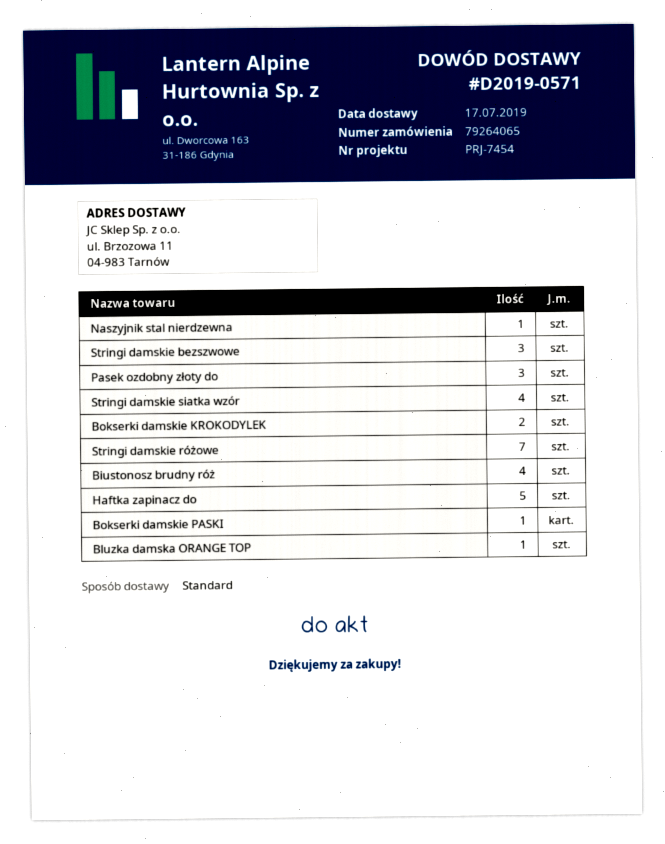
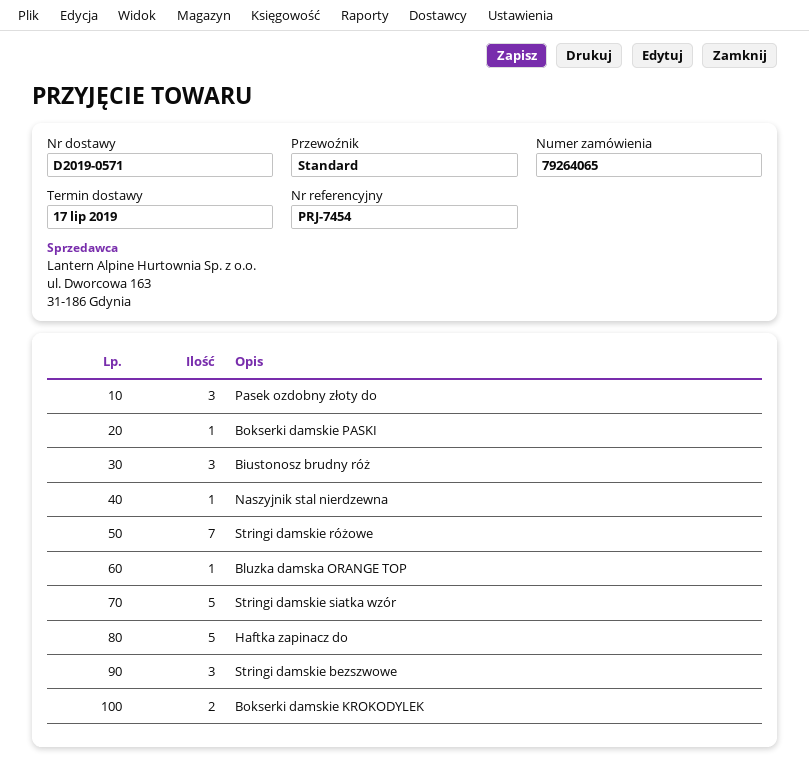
Stringi damskie siatka wzór: 4 -> 5
Biustonosz brudny róż: 4 -> 3

